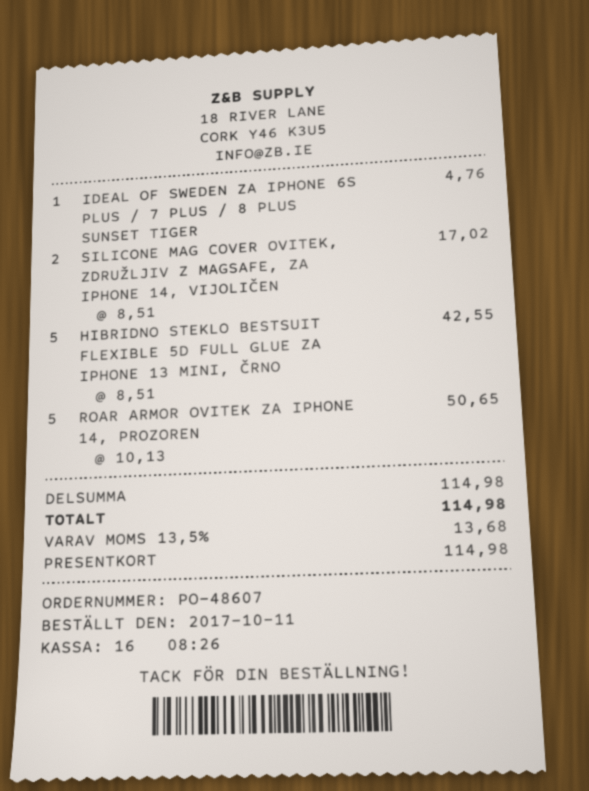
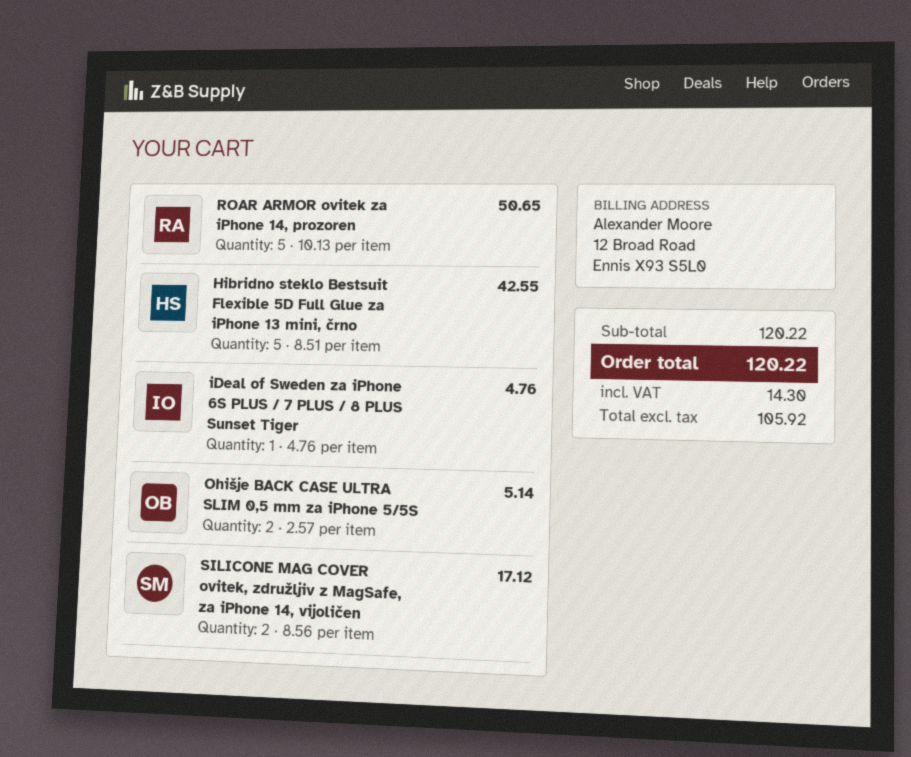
SILICONE MAG COVER OVITEK, ZDRUŽLJIV Z MAGSAFE, ZA IPHONE 14, VIJOLIČEN: 2 x 8.51 = 17.02 -> 2 x 8.56 = 17.12
Ohišje BACK CASE ULTRA SLIM 0,5 mm za iPhone 5/5S: none -> 2 x 2.57 = 5.14
subtotal: 114.98 -> 120.22
tax: 13.68 -> 14.30
total: 114.98 -> 120.22

